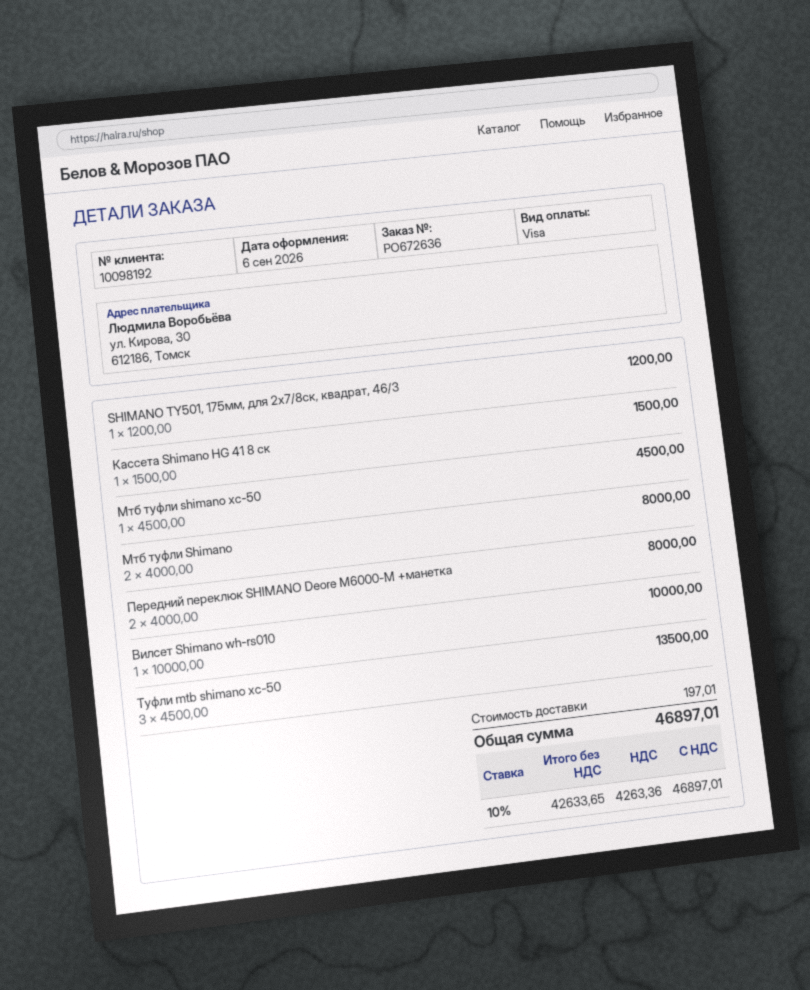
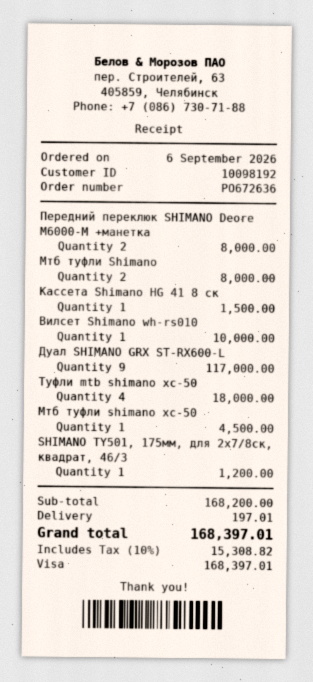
Туфли mtb shimano xc-50: 3 for 13500.00 -> 4 for 18000.00
Дуал SHIMANO GRX ST-RX600-L: none -> 9 for 117000.00
tax: 10% = 4263.36 -> 10% = 15308.82
total: 46897.01 -> 168397.01

